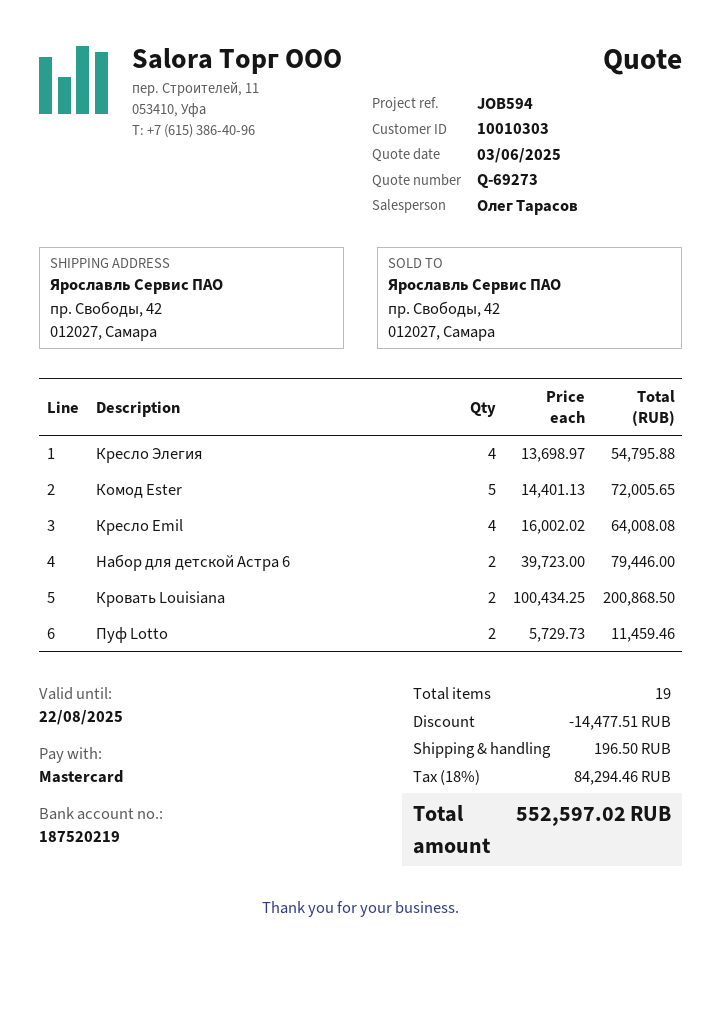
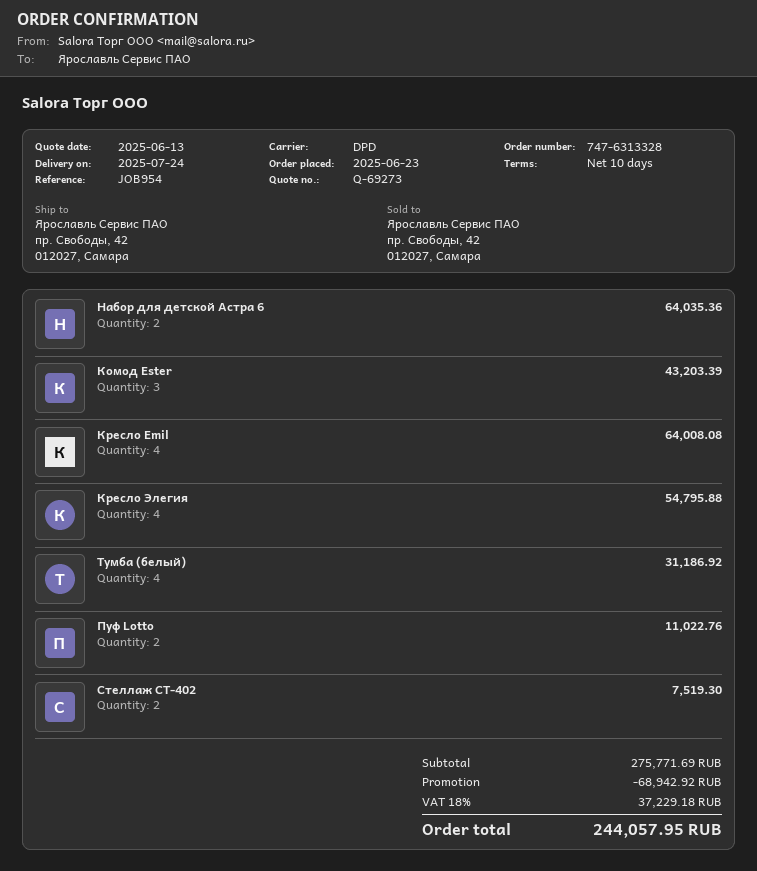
quote date: 2025-06-03 -> 2025-06-13
reference: JOB594 -> JOB954
Комод Ester: 5 for 72005.65 -> 3 for 43203.39
Набор для детской Астра 6: 2 for 79446.00 -> 2 for 64035.36
Кровать Louisiana: 2 for 200868.50 -> none
Пуф Lotto: 2 for 11459.46 -> 2 for 11022.76
Тумба (белый): none -> 4 for 31186.92
Стеллаж СТ-402: none -> 2 for 7519.30
discount: 14477.51 -> 68942.92
shipping: 196.50 -> none
tax: 18% = 84294.46 -> 18% = 37229.18
total: 552597.02 -> 244057.95

